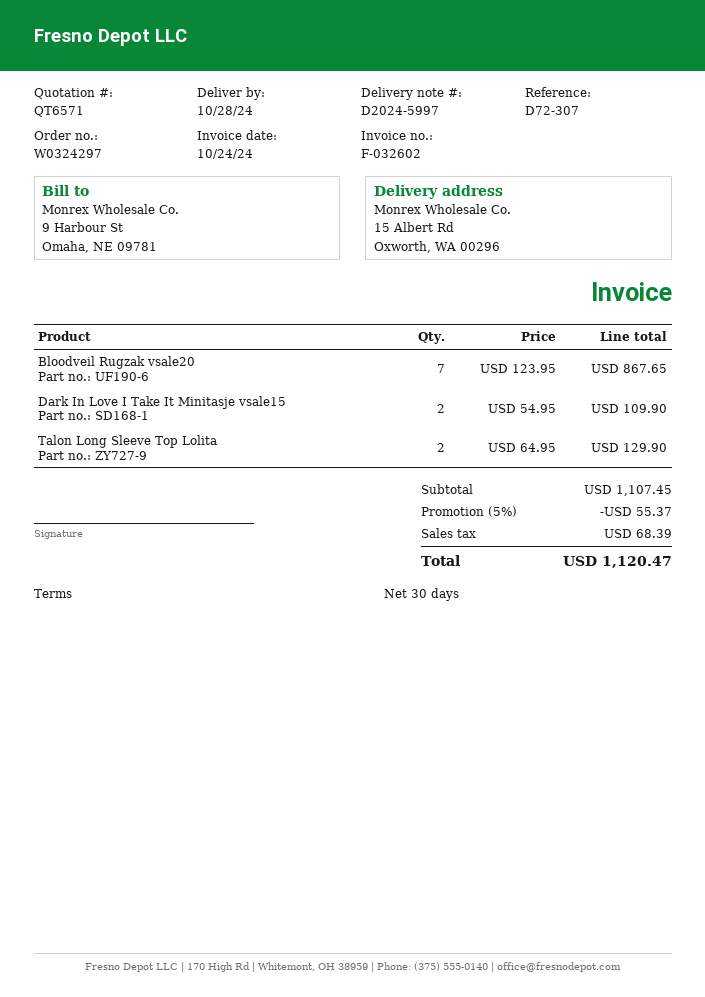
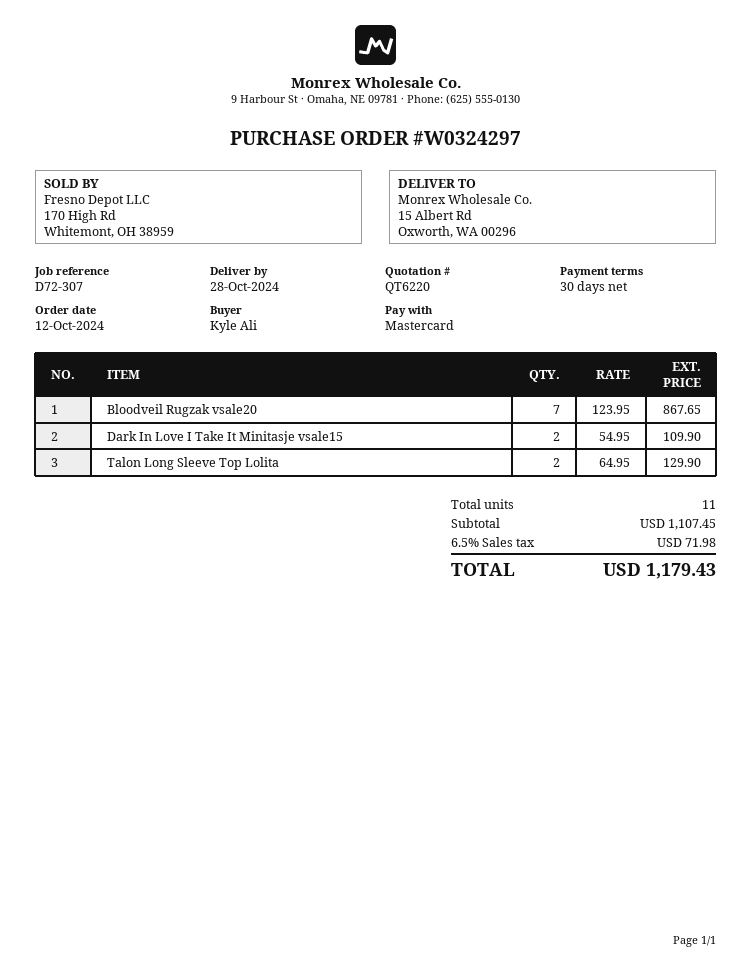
quote number: QT6571 -> QT6220
discount: 5% = 55.37 -> none
tax: 68.39 -> 71.98
total: 1120.47 -> 1179.43

